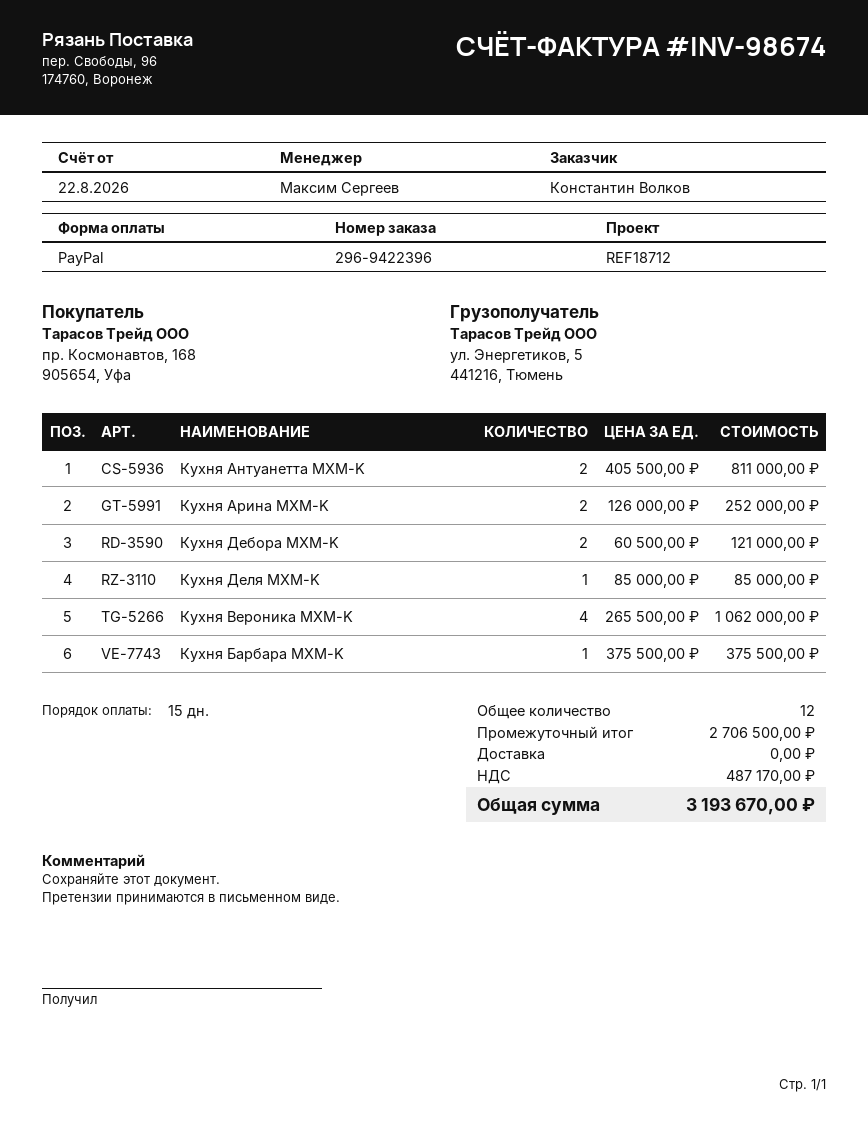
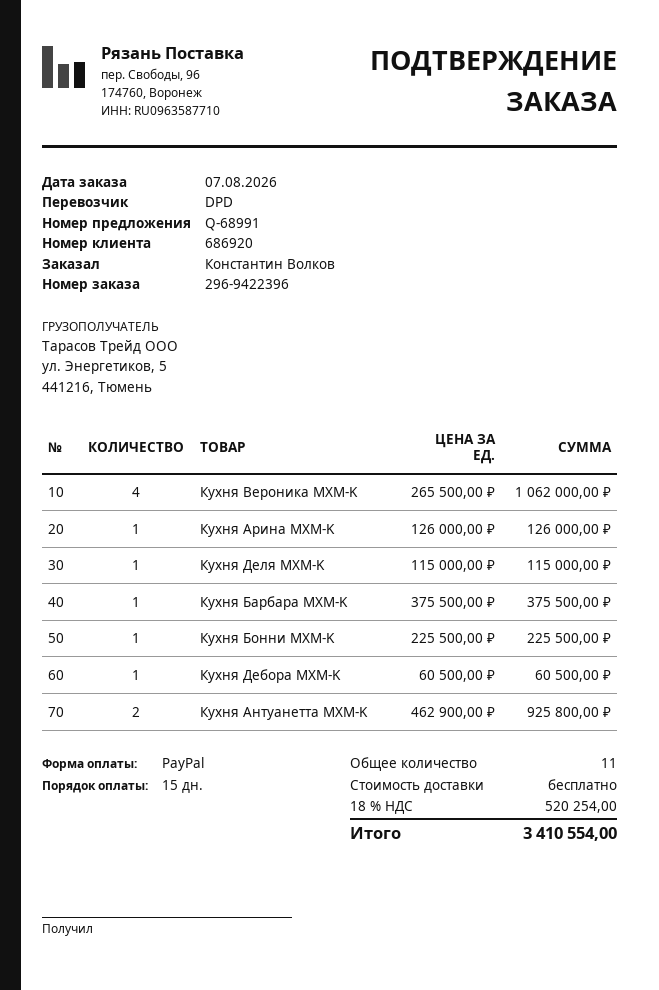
Кухня Антуанетта MXM-K: 2 x 405500.00 = 811000.00 -> 2 x 462900.00 = 925800.00
Кухня Арина MXM-K: 2 x 126000.00 = 252000.00 -> 1 x 126000.00 = 126000.00
Кухня Дебора MXM-K: 2 x 60500.00 = 121000.00 -> 1 x 60500.00 = 60500.00
Кухня Деля MXM-K: 1 x 85000.00 = 85000.00 -> 1 x 115000.00 = 115000.00
Кухня Бонни MXM-K: none -> 1 x 225500.00 = 225500.00
total quantity: 12 -> 11
tax: 487170.00 -> 520254.00
total: 3193670.00 -> 3410554.00

